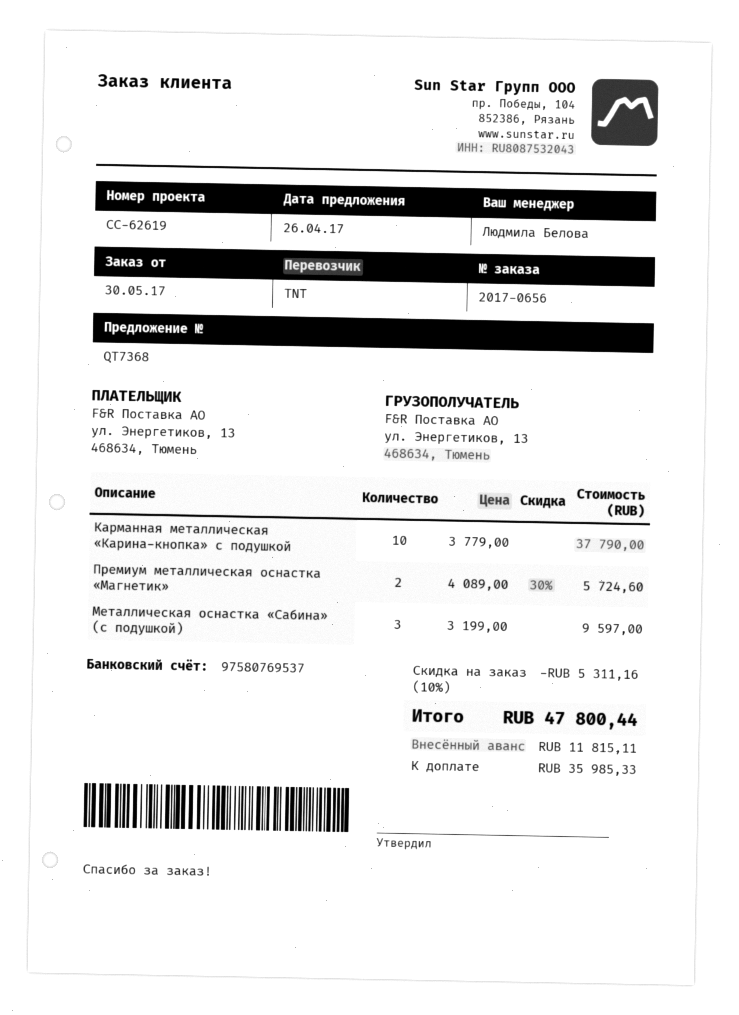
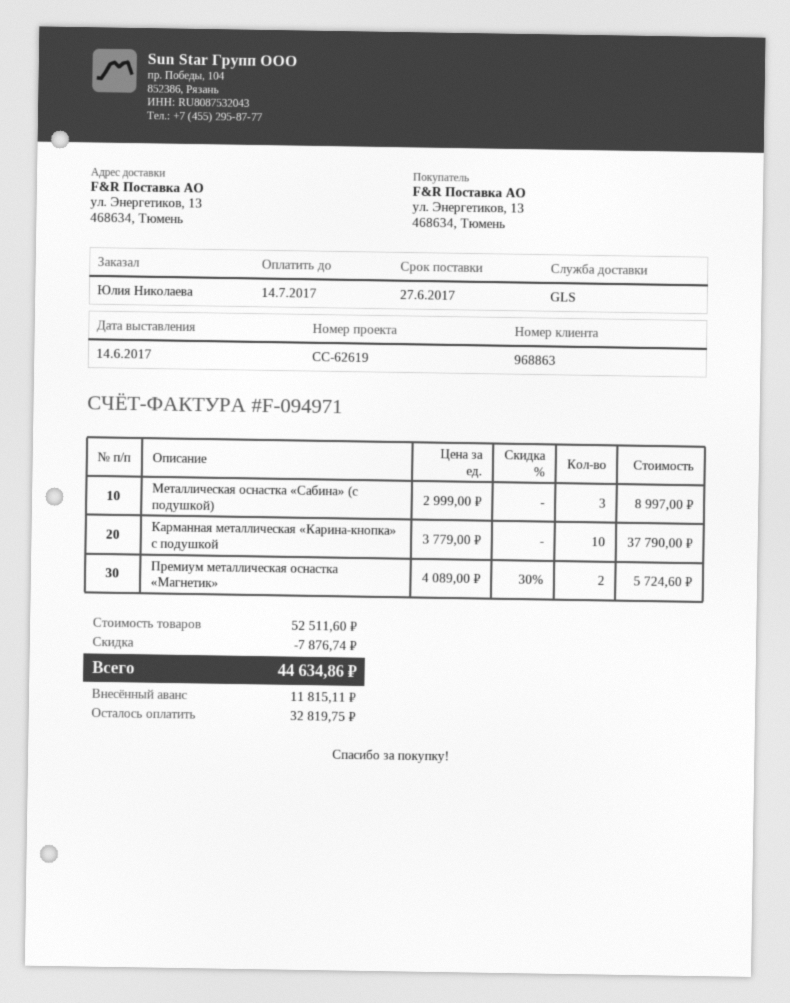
shipping method: TNT -> GLS
Металлическая оснастка «Сабина» (с подушкой): 3 x 3199.00 = 9597.00 -> 3 x 2999.00 = 8997.00
discount: 5311.16 -> 7876.74
total: 47800.44 -> 44634.86
balance: 35985.33 -> 32819.75

